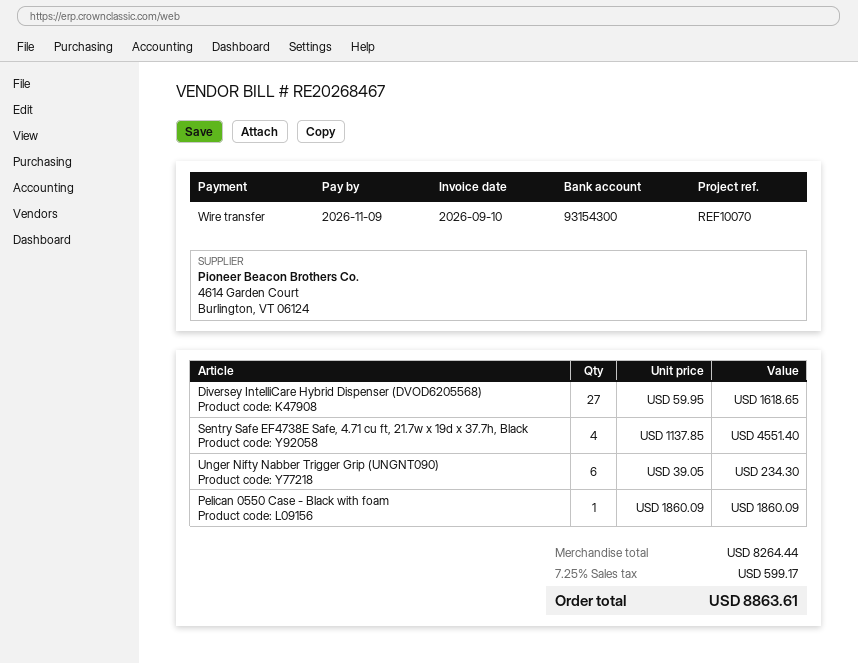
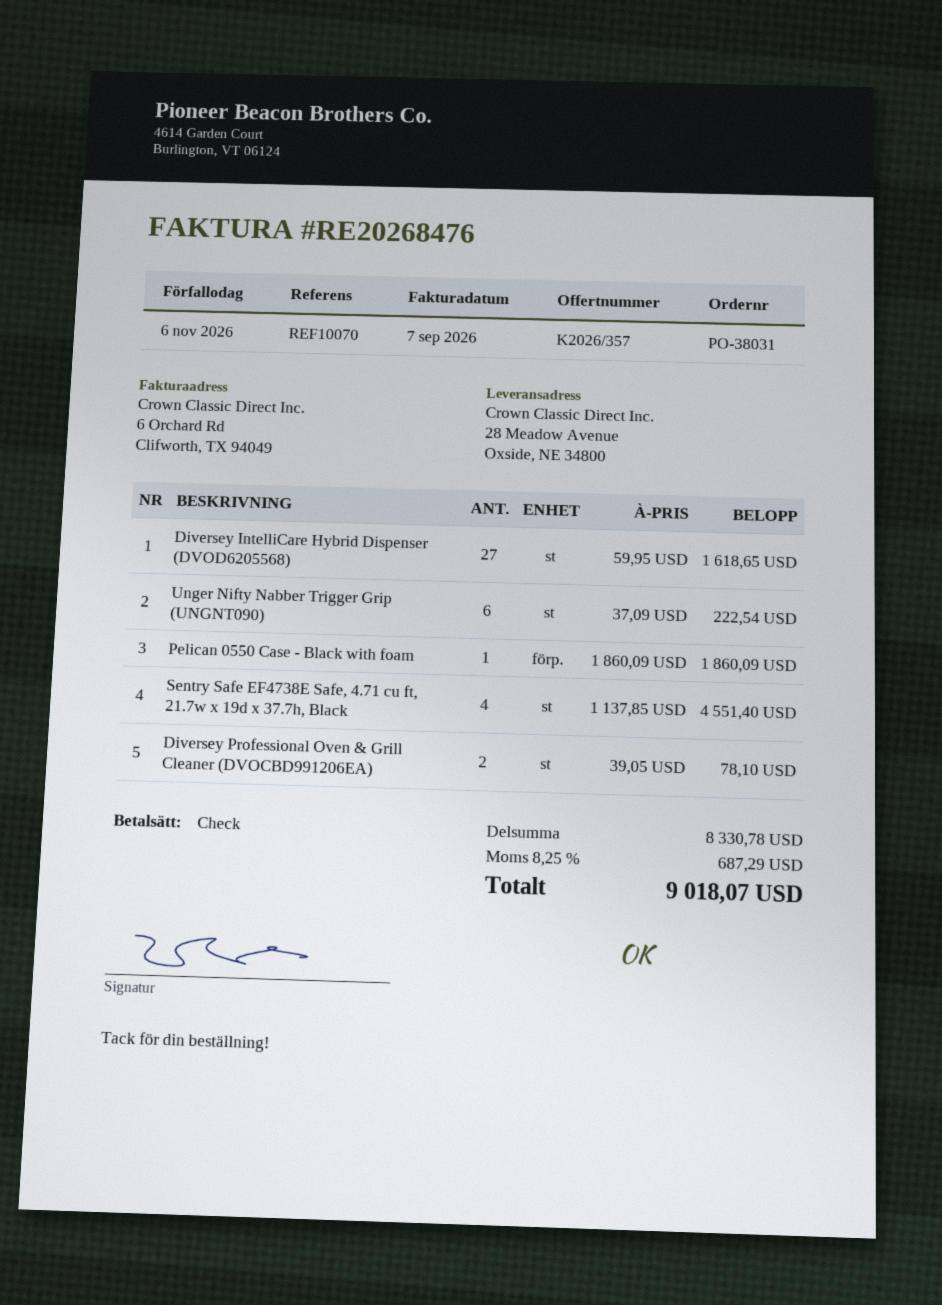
invoice number: RE20268467 -> RE20268476
invoice date: 2026-09-10 -> 2026-09-07
due date: 2026-11-09 -> 2026-11-06
payment method: bank transfer -> cheque
Unger Nifty Nabber Trigger Grip (UNGNT090): 6 x 39.05 = 234.30 -> 6 x 37.09 = 222.54
Diversey Professional Oven & Grill Cleaner (DVOCBD991206EA): none -> 2 x 39.05 = 78.10
subtotal: 8264.44 -> 8330.78
tax: 7.25% = 599.17 -> 8.25% = 687.29
total: 8863.61 -> 9018.07

